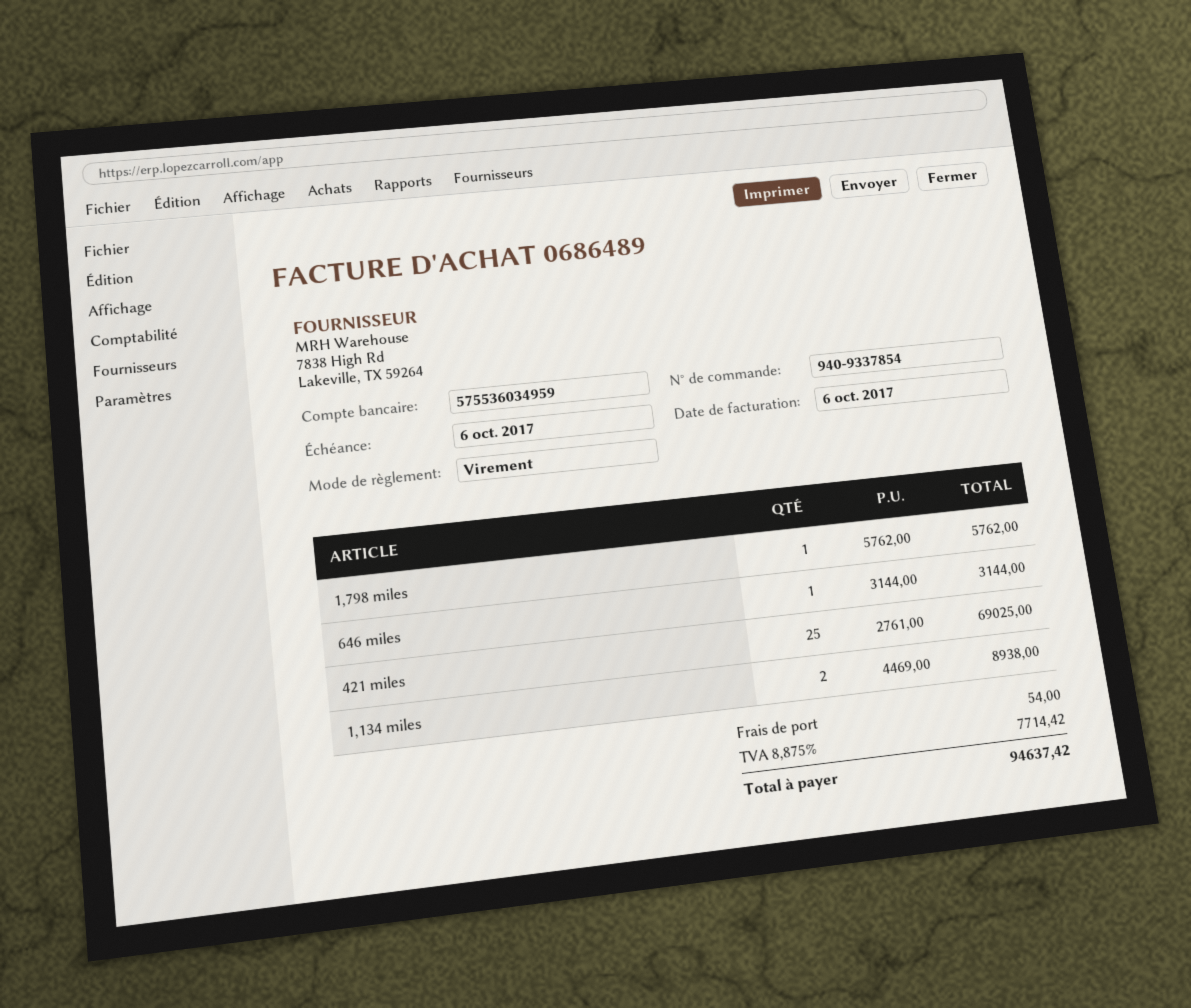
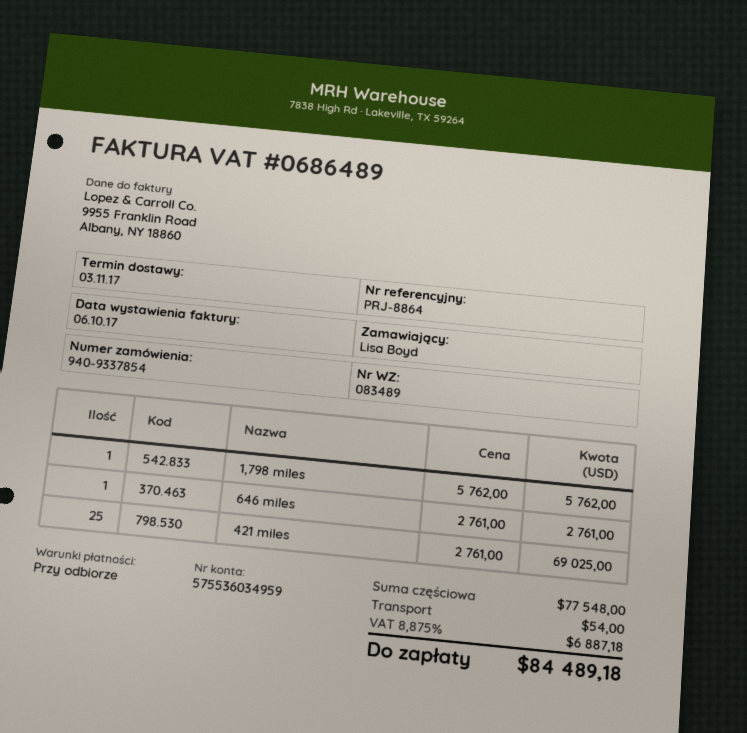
646 miles: 1 x 3144.00 = 3144.00 -> 1 x 2761.00 = 2761.00
1,134 miles: 2 x 4469.00 = 8938.00 -> none
tax: 8.875% = 7714.42 -> 8.875% = 6887.18
total: 94637.42 -> 84489.18

